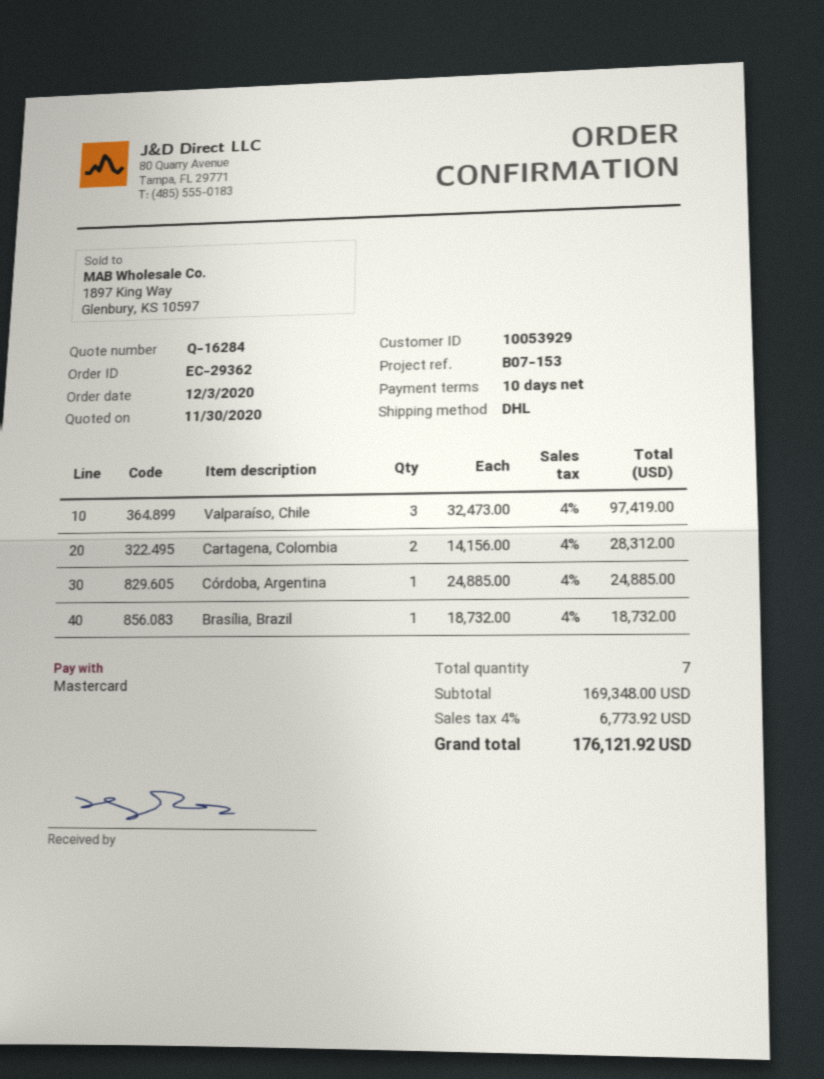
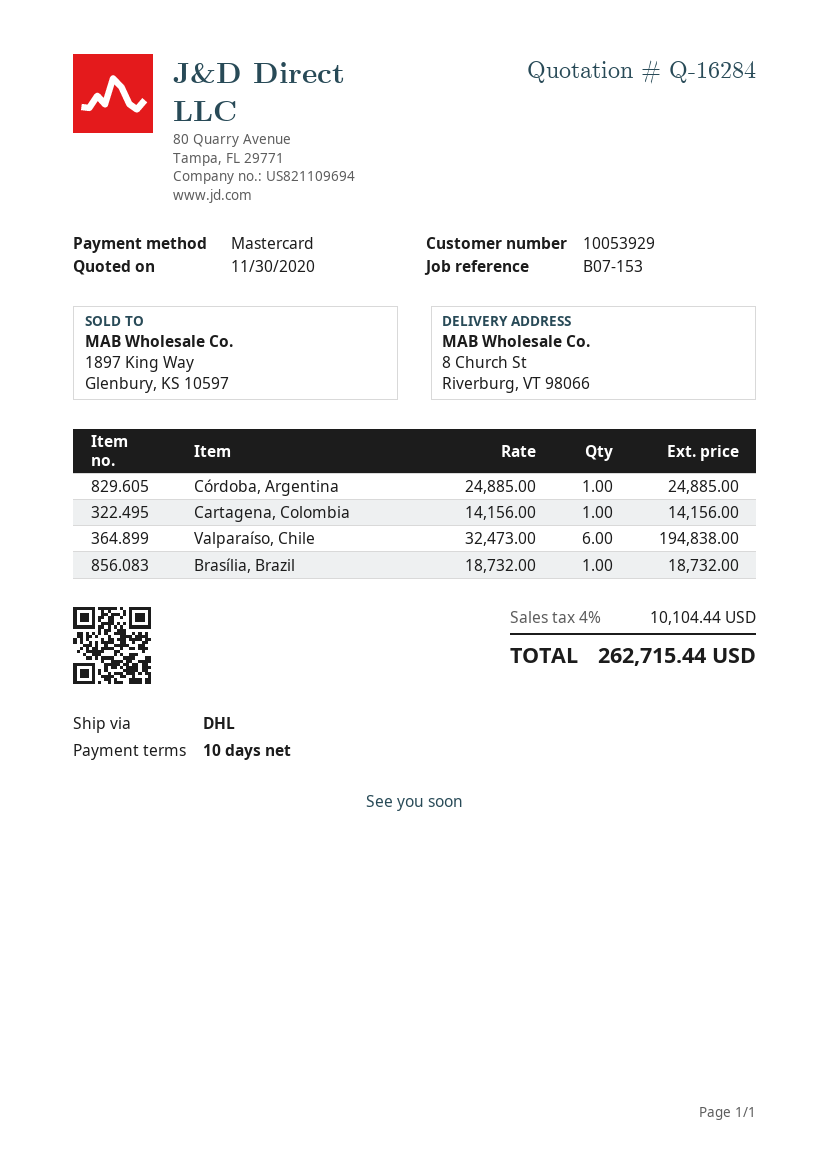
Valparaíso, Chile: 3 x 32473.00 = 97419.00 -> 6 x 32473.00 = 194838.00
Cartagena, Colombia: 2 x 14156.00 = 28312.00 -> 1 x 14156.00 = 14156.00
tax: 4% = 6773.92 -> 4% = 10104.44
total: 176121.92 -> 262715.44

